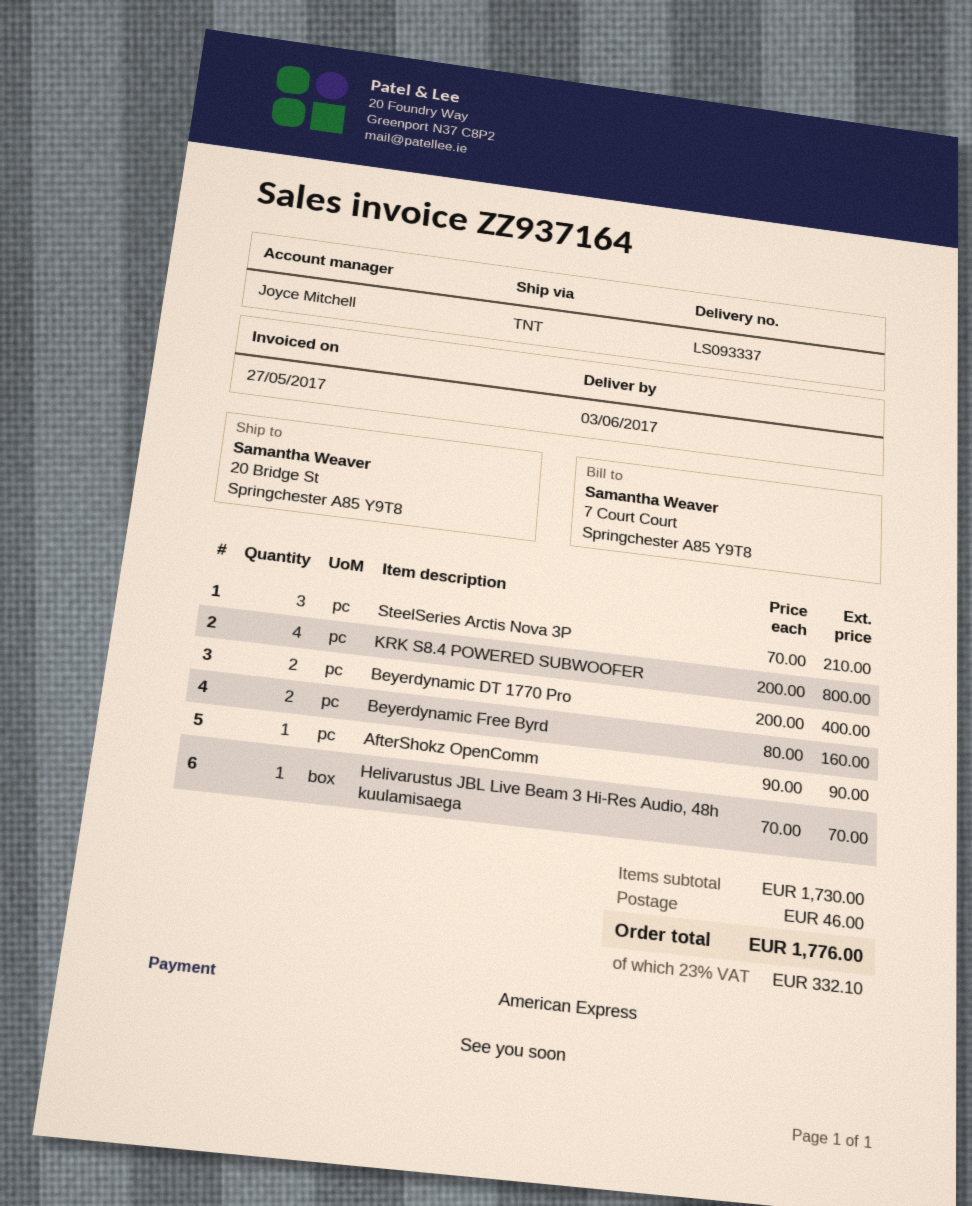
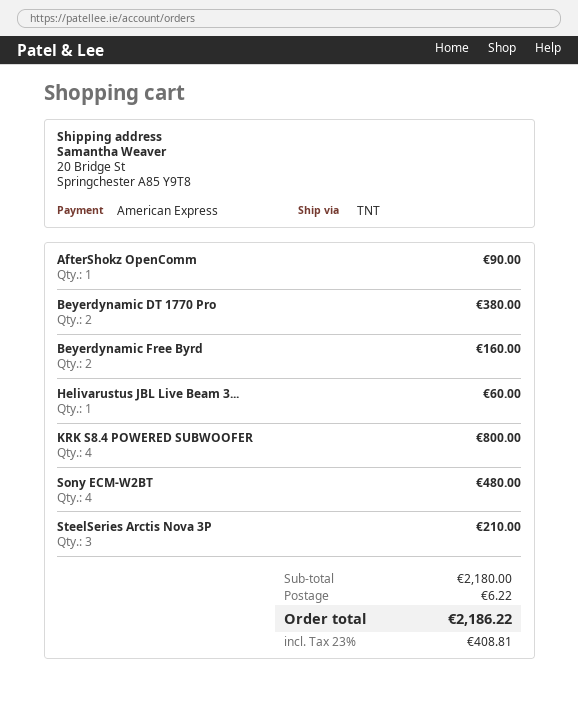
Beyerdynamic DT 1770 Pro: 2 for 400.00 -> 2 for 380.00
Helivarustus JBL Live Beam 3 Hi-Res Audio, 48h kuulamisaega: 1 for 70.00 -> 1 for 60.00
Sony ECM-W2BT: none -> 4 for 480.00
subtotal: 1730.00 -> 2180.00
shipping: 46.00 -> 6.22
tax: 23% = 332.10 -> 23% = 408.81
total: 1776.00 -> 2186.22

